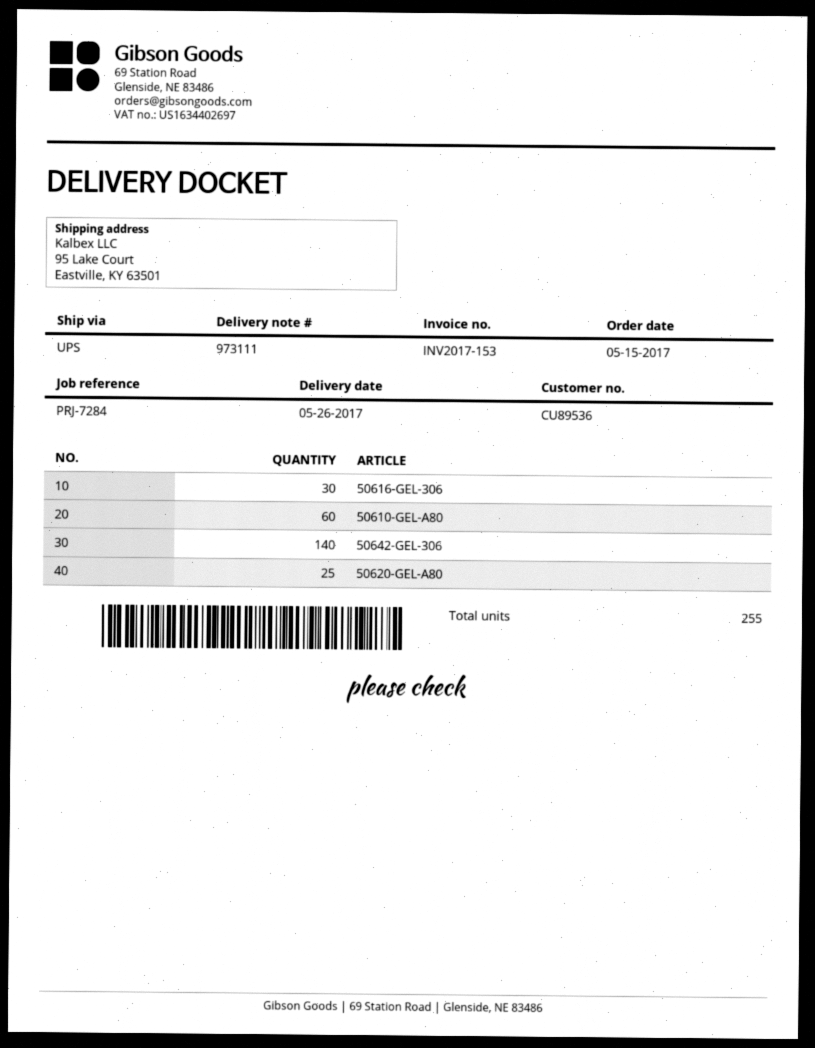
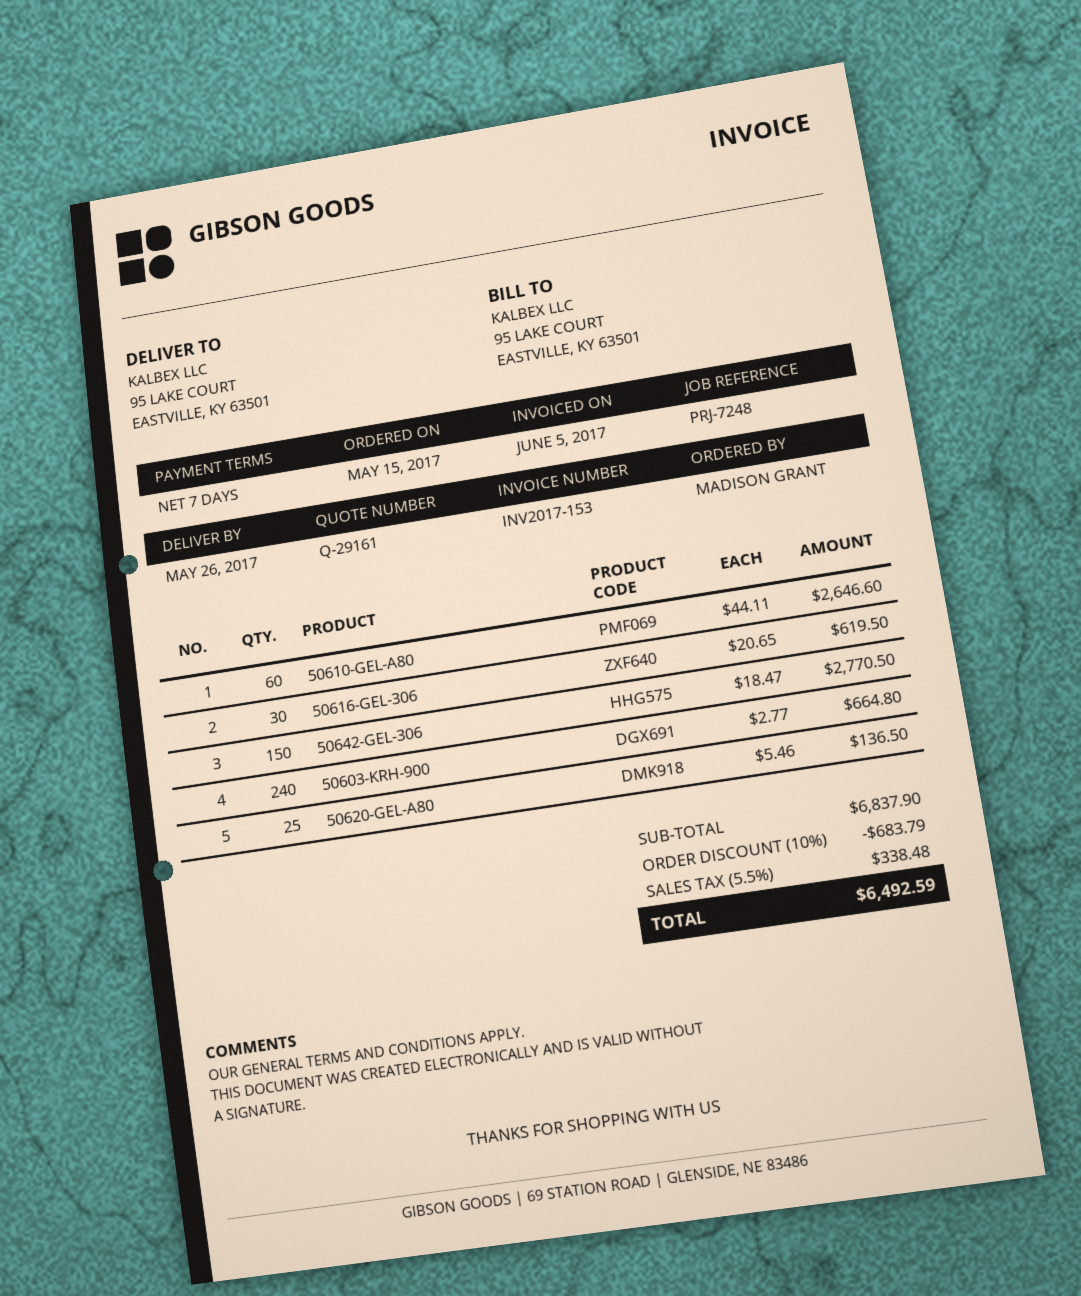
reference: PRJ-7284 -> PRJ-7248
50642-GEL-306: 140 -> 150
50603-KRH-900: none -> 240

